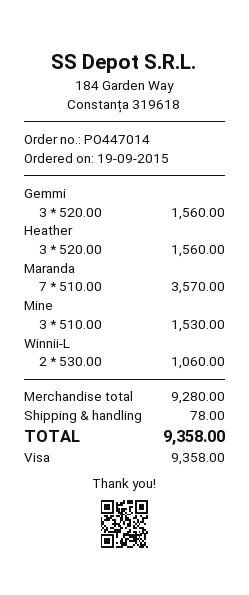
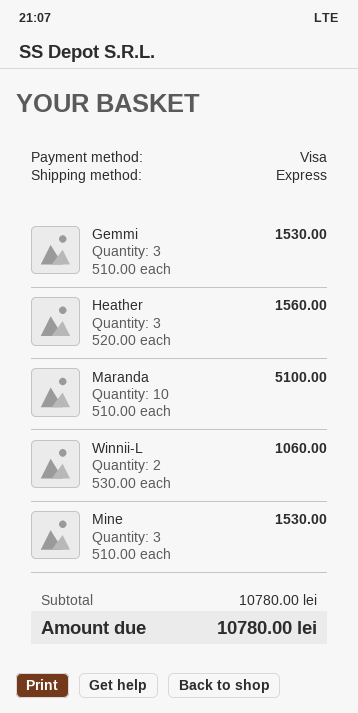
Gemmi: 3 x 520.00 = 1560.00 -> 3 x 510.00 = 1530.00
Maranda: 7 x 510.00 = 3570.00 -> 10 x 510.00 = 5100.00
subtotal: 9280.00 -> 10780.00
shipping: 78.00 -> none
total: 9358.00 -> 10780.00

